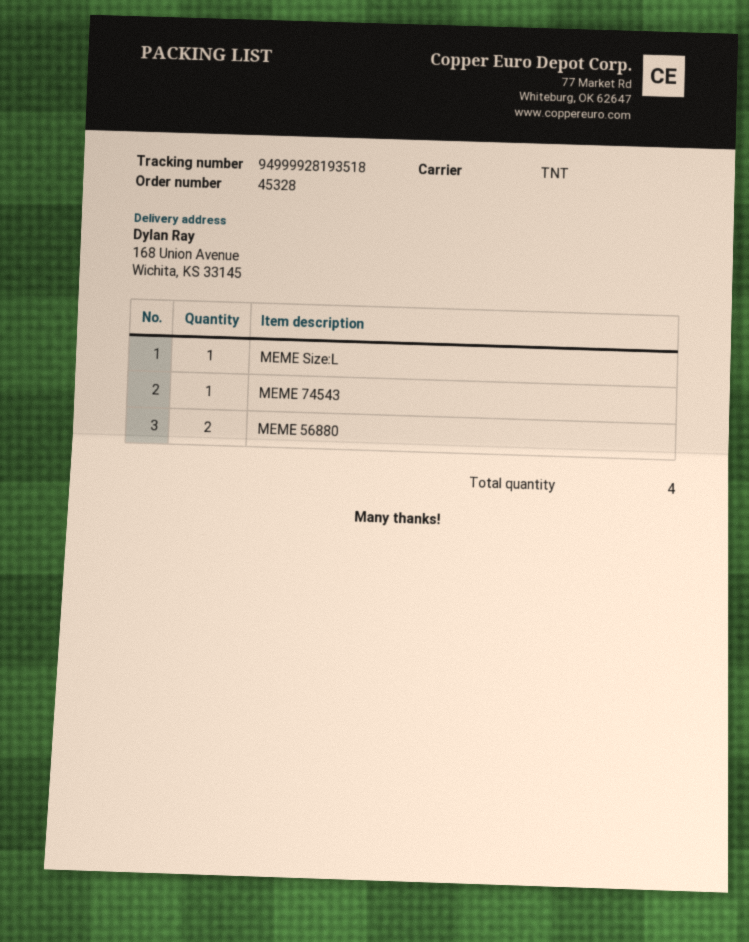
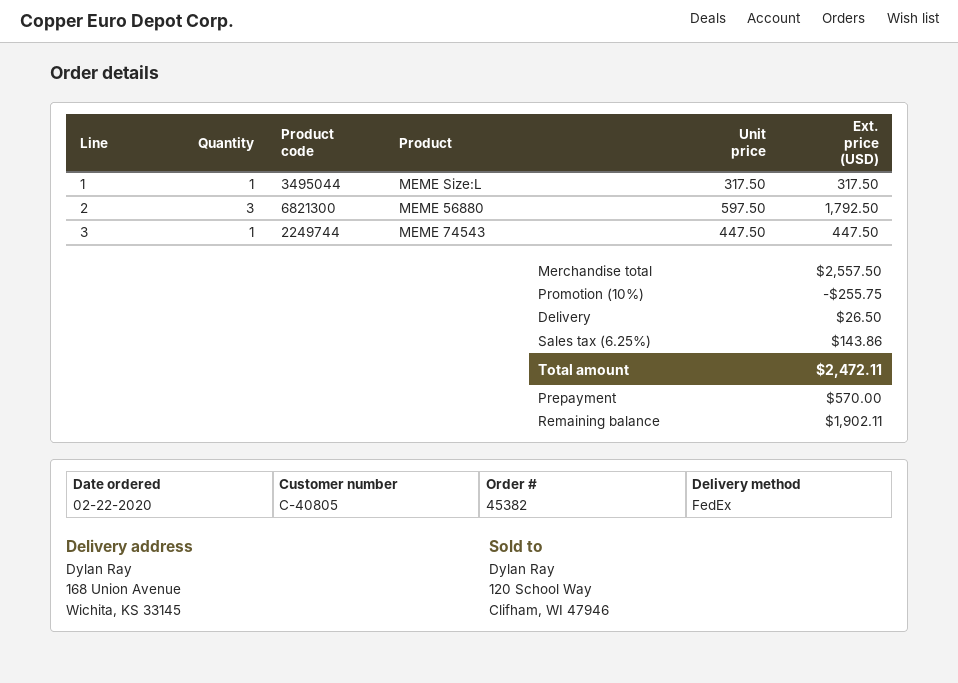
order number: 45328 -> 45382
shipping method: TNT -> FedEx
MEME 56880: 2 -> 3

